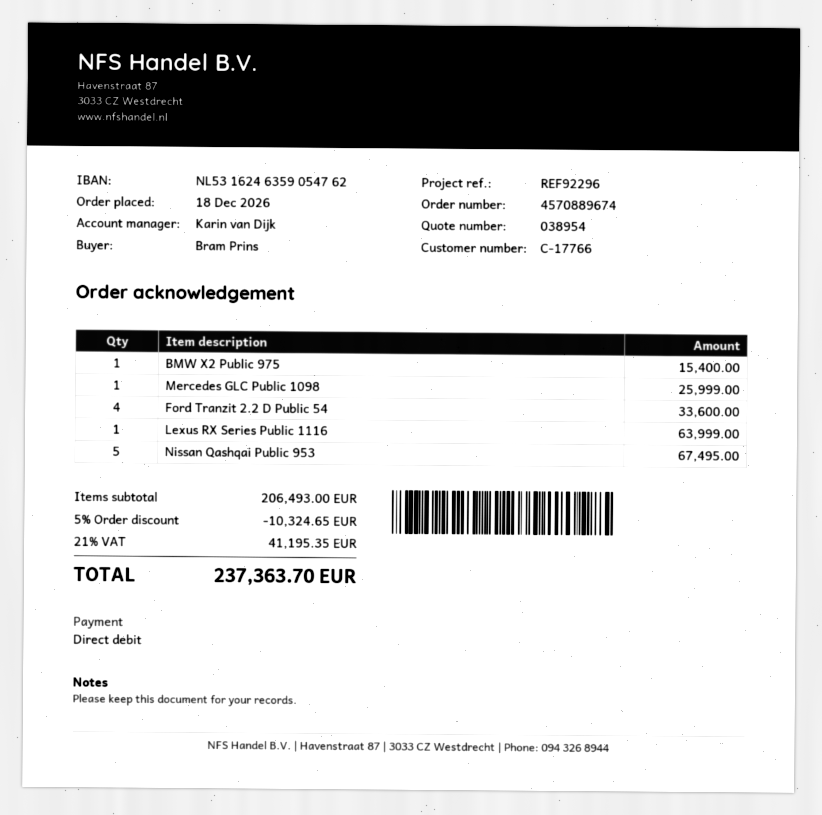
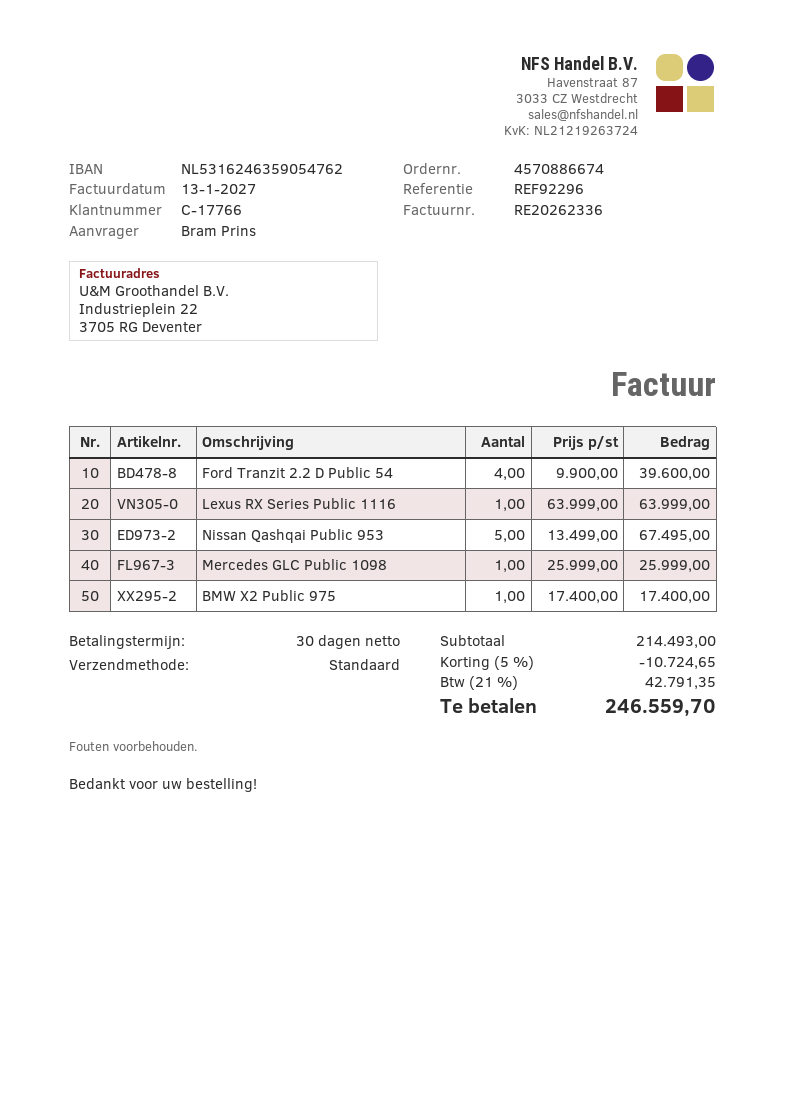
order number: 4570889674 -> 4570886674
BMW X2 Public 975: 1 for 15400.00 -> 1 for 17400.00
Ford Tranzit 2.2 D Public 54: 4 for 33600.00 -> 4 for 39600.00
subtotal: 206493.00 -> 214493.00
discount: 5% = 10324.65 -> 5% = 10724.65
tax: 21% = 41195.35 -> 21% = 42791.35
total: 237363.70 -> 246559.70

